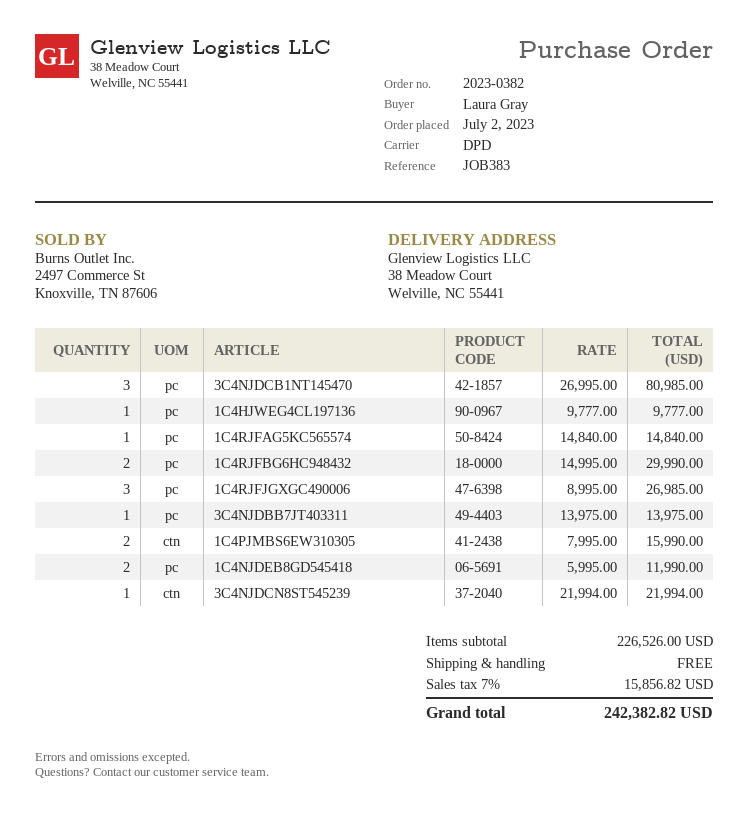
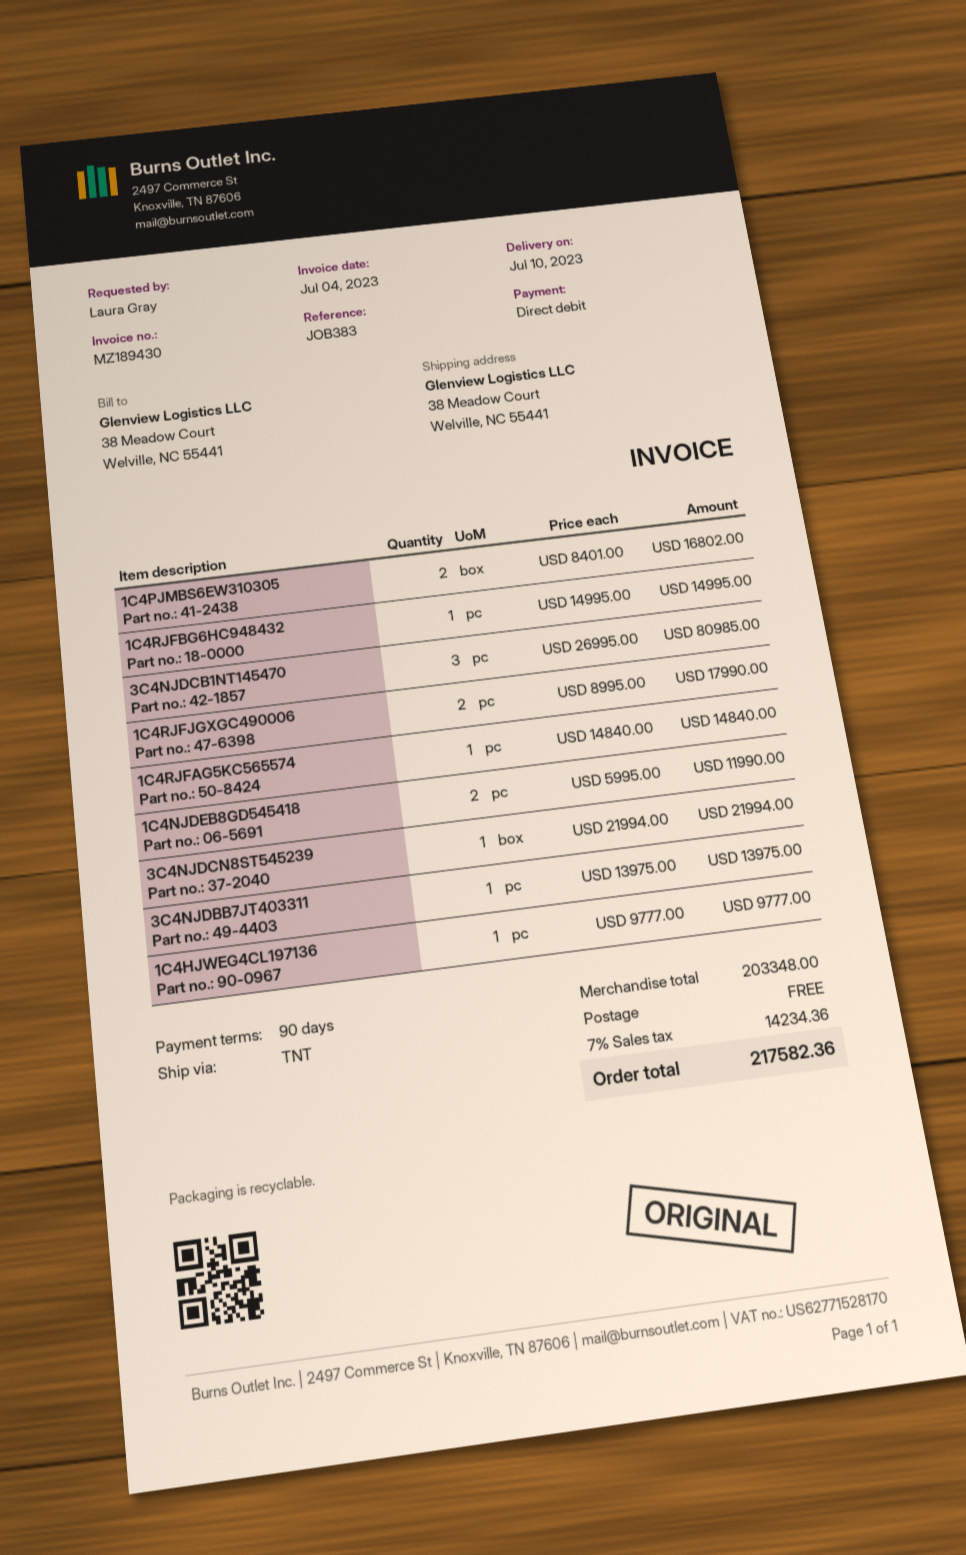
shipping method: DPD -> TNT
1C4RJFBG6HC948432: 2 x 14995.00 = 29990.00 -> 1 x 14995.00 = 14995.00
1C4RJFJGXGC490006: 3 x 8995.00 = 26985.00 -> 2 x 8995.00 = 17990.00
1C4PJMBS6EW310305: 2 x 7995.00 = 15990.00 -> 2 x 8401.00 = 16802.00
subtotal: 226526.00 -> 203348.00
tax: 7% = 15856.82 -> 7% = 14234.36
total: 242382.82 -> 217582.36

